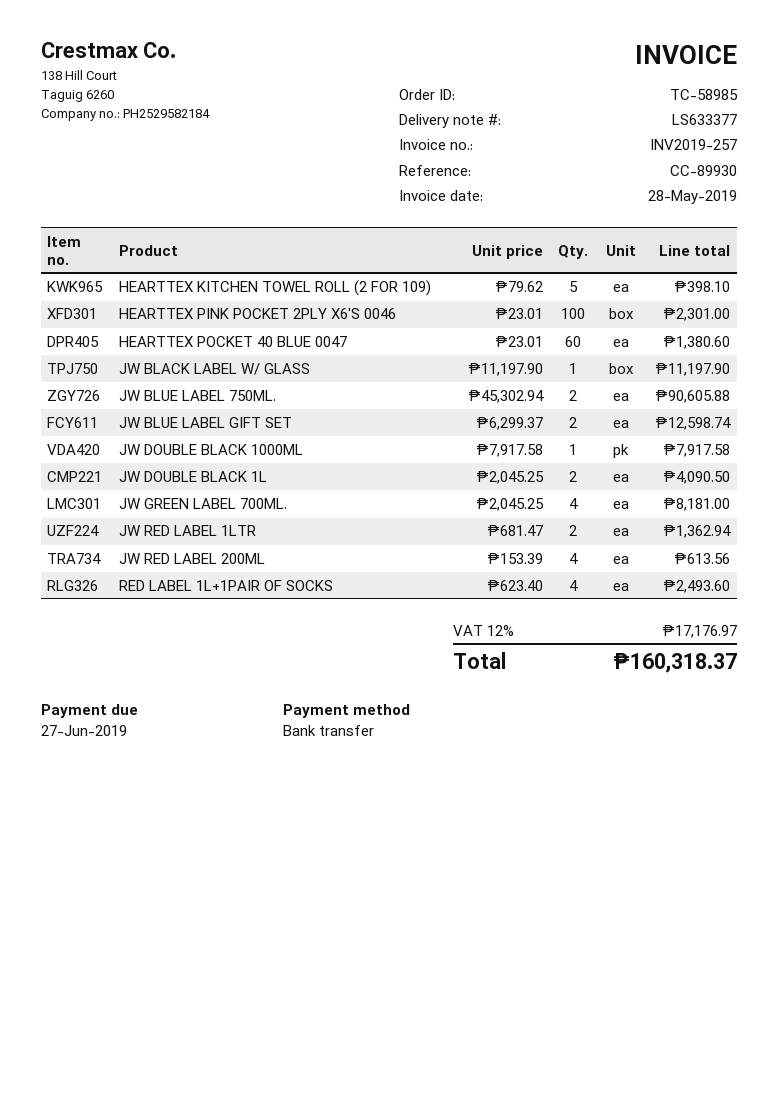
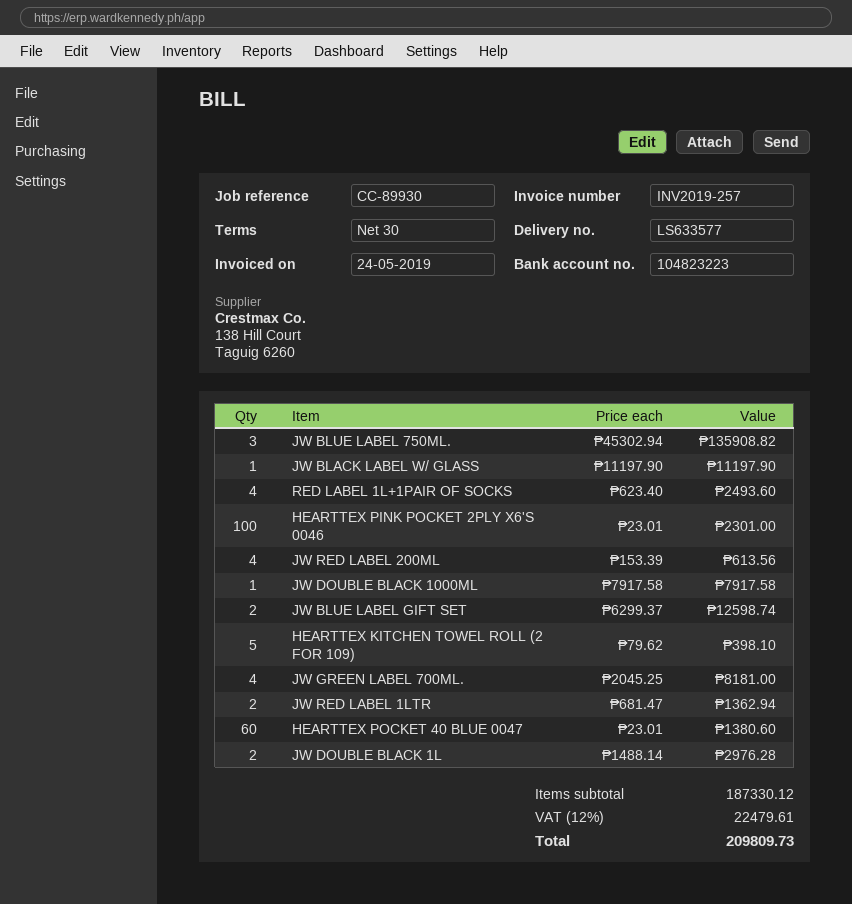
delivery note number: LS633377 -> LS633577
invoice date: 2019-05-28 -> 2019-05-24
JW BLUE LABEL 750ML.: 2 x 45302.94 = 90605.88 -> 3 x 45302.94 = 135908.82
JW DOUBLE BLACK 1L: 2 x 2045.25 = 4090.50 -> 2 x 1488.14 = 2976.28
tax: 12% = 17176.97 -> 12% = 22479.61
total: 160318.37 -> 209809.73

